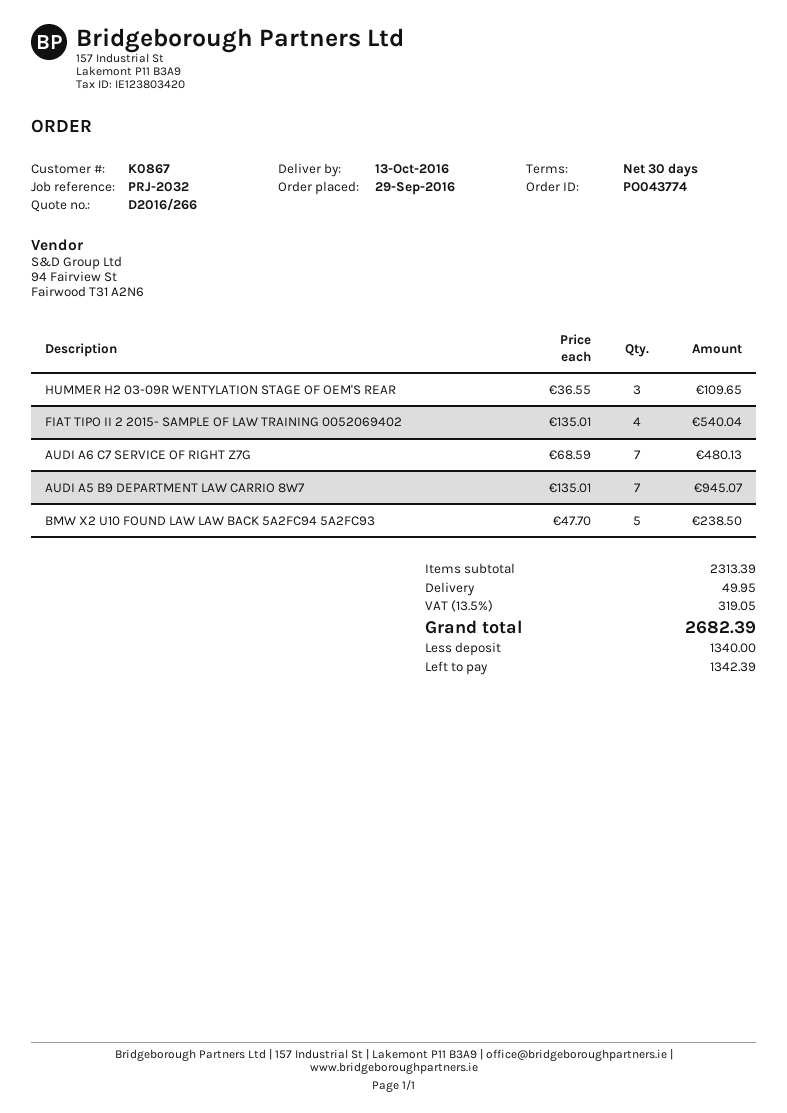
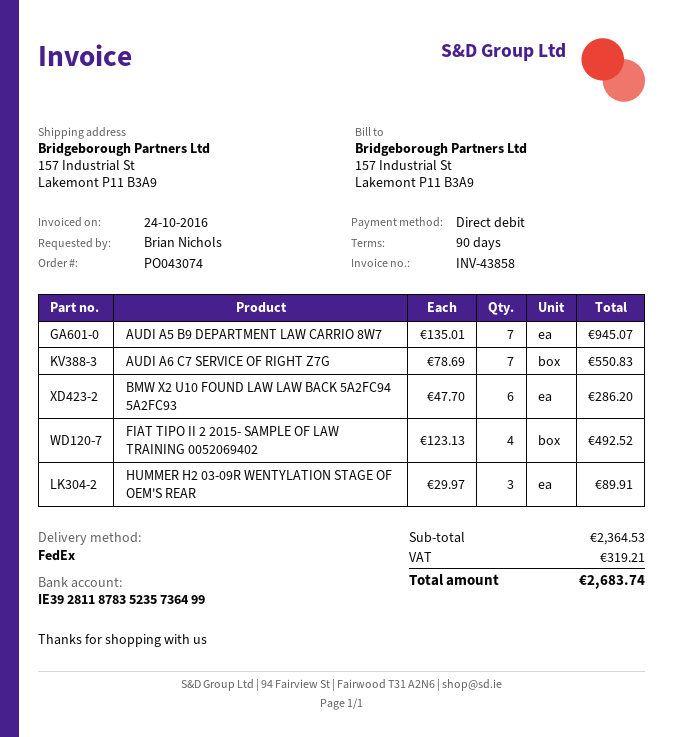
order number: PO043774 -> PO043074
payment terms: 30 days -> 90 days
HUMMER H2 03-09R WENTYLATION STAGE OF OEM'S REAR: 3 x 36.55 = 109.65 -> 3 x 29.97 = 89.91
FIAT TIPO II 2 2015- SAMPLE OF LAW TRAINING 0052069402: 4 x 135.01 = 540.04 -> 4 x 123.13 = 492.52
AUDI A6 C7 SERVICE OF RIGHT Z7G: 7 x 68.59 = 480.13 -> 7 x 78.69 = 550.83
BMW X2 U10 FOUND LAW LAW BACK 5A2FC94 5A2FC93: 5 x 47.70 = 238.50 -> 6 x 47.70 = 286.20
subtotal: 2313.39 -> 2364.53
shipping: 49.95 -> none
tax: 319.05 -> 319.21
total: 2682.39 -> 2683.74

